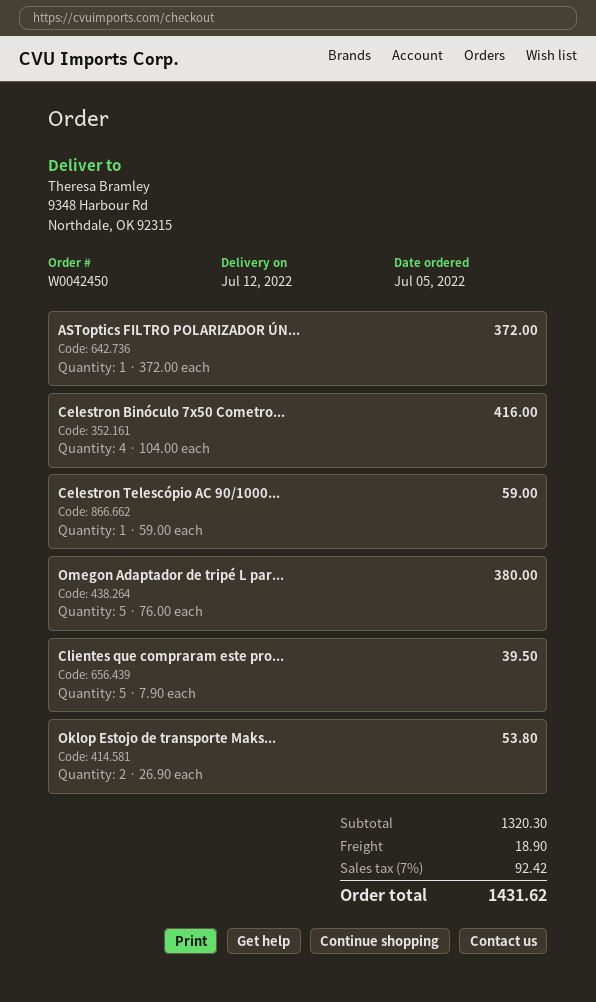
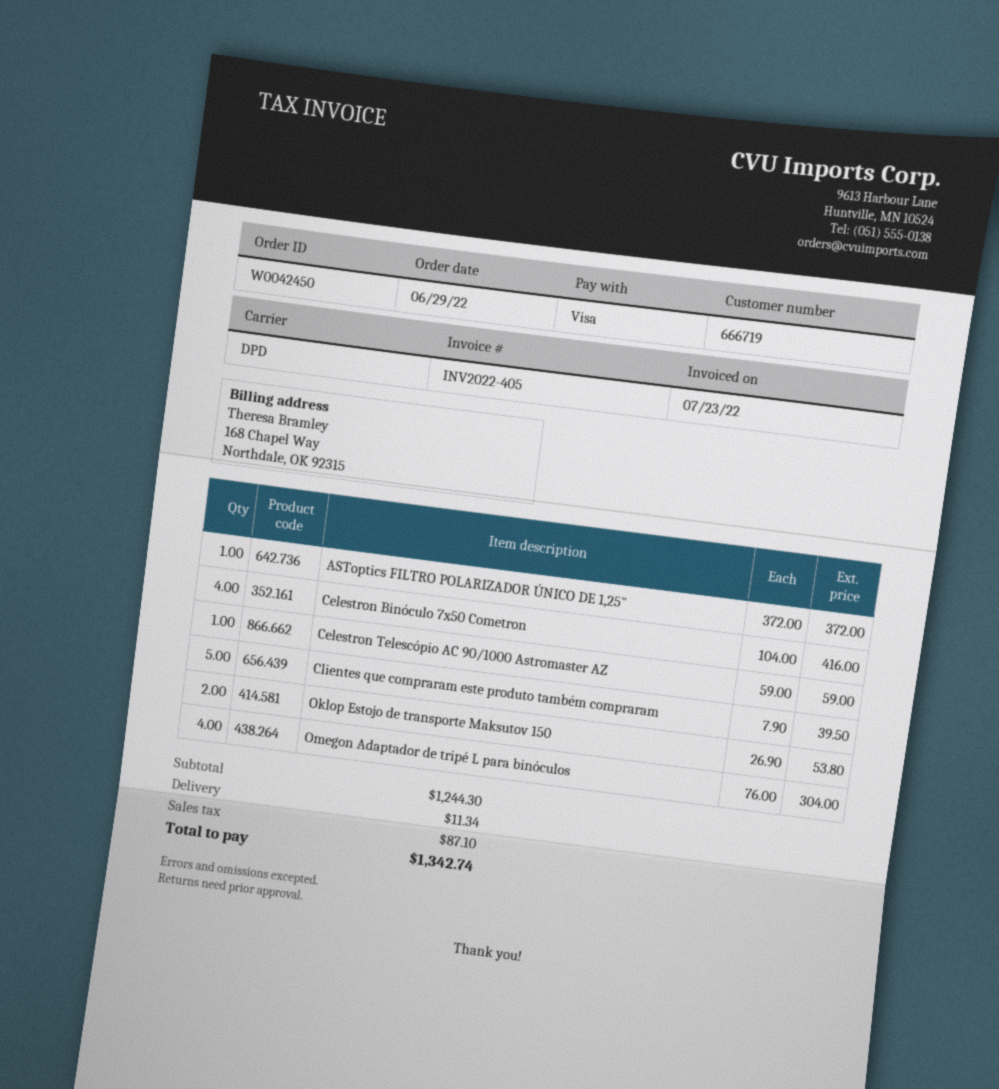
order date: 2022-07-05 -> 2022-06-29
Omegon Adaptador de tripé L par...: 5 x 76.00 = 380.00 -> 4 x 76.00 = 304.00
subtotal: 1320.30 -> 1244.30
shipping: 18.90 -> 11.34
tax: 92.42 -> 87.10
total: 1431.62 -> 1342.74

